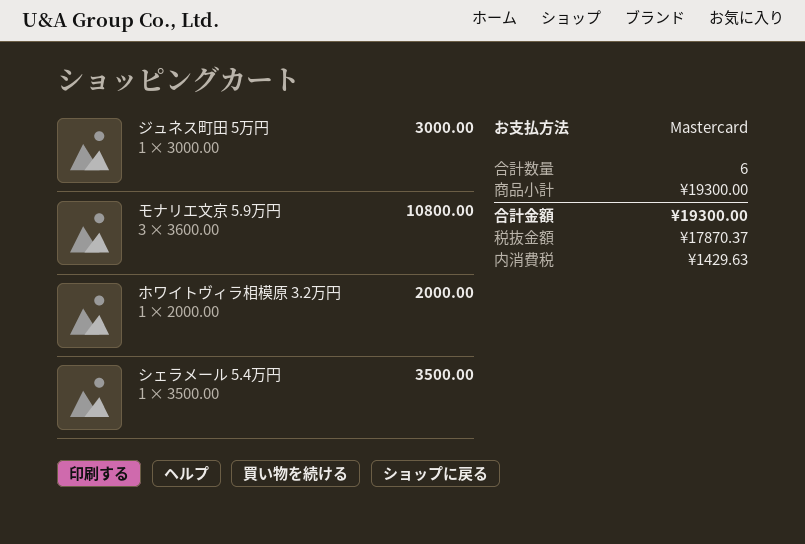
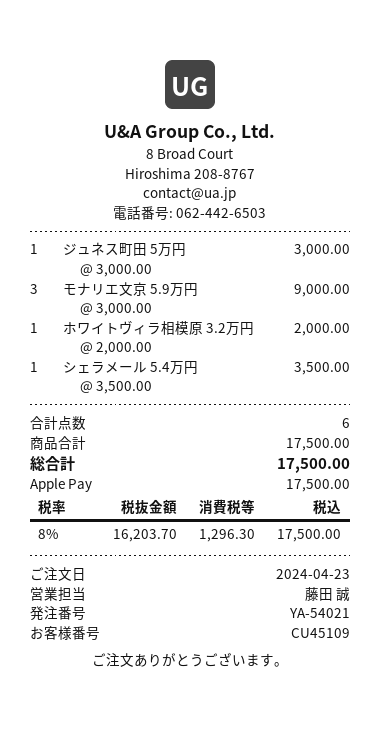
payment method: Mastercard -> Apple Pay
モナリエ文京 5.9万円: 3 x 3600.00 = 10800.00 -> 3 x 3000.00 = 9000.00
subtotal: 19300.00 -> 17500.00
net: 17870.37 -> 16203.70
tax: 1429.63 -> 1296.30
total: 19300.00 -> 17500.00

